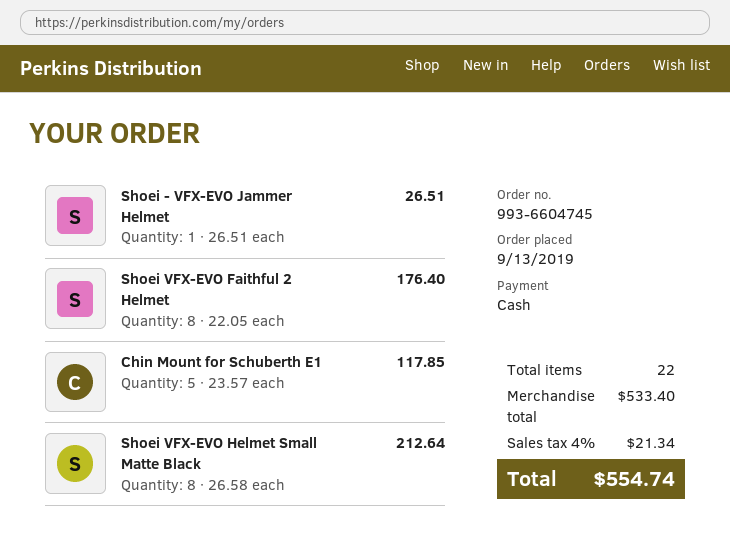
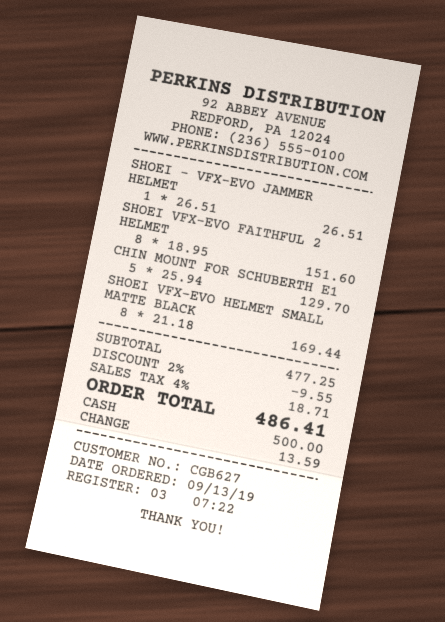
Shoei VFX-EVO Faithful 2 Helmet: 8 x 22.05 = 176.40 -> 8 x 18.95 = 151.60
Chin Mount for Schuberth E1: 5 x 23.57 = 117.85 -> 5 x 25.94 = 129.70
Shoei VFX-EVO Helmet Small Matte Black: 8 x 26.58 = 212.64 -> 8 x 21.18 = 169.44
subtotal: 533.40 -> 477.25
discount: none -> 2% = 9.55
tax: 4% = 21.34 -> 4% = 18.71
total: 554.74 -> 486.41

